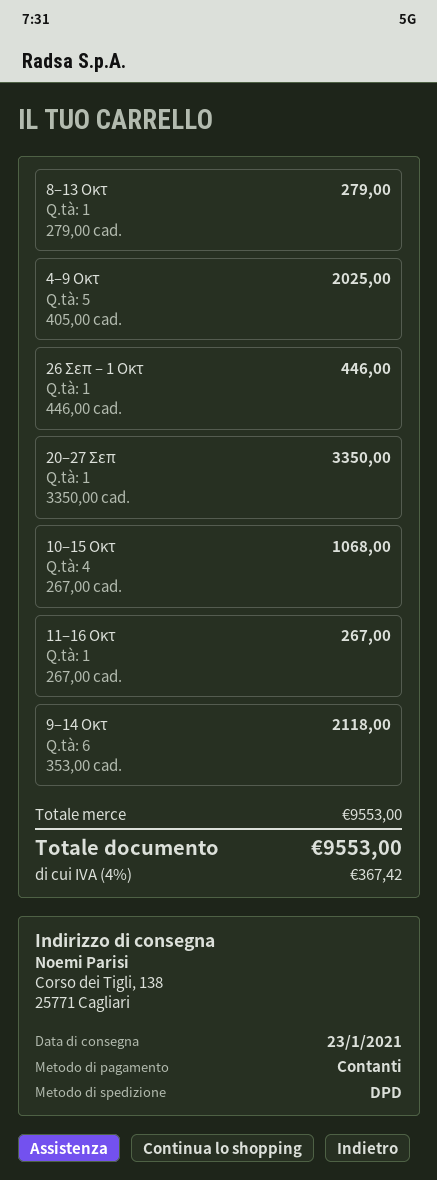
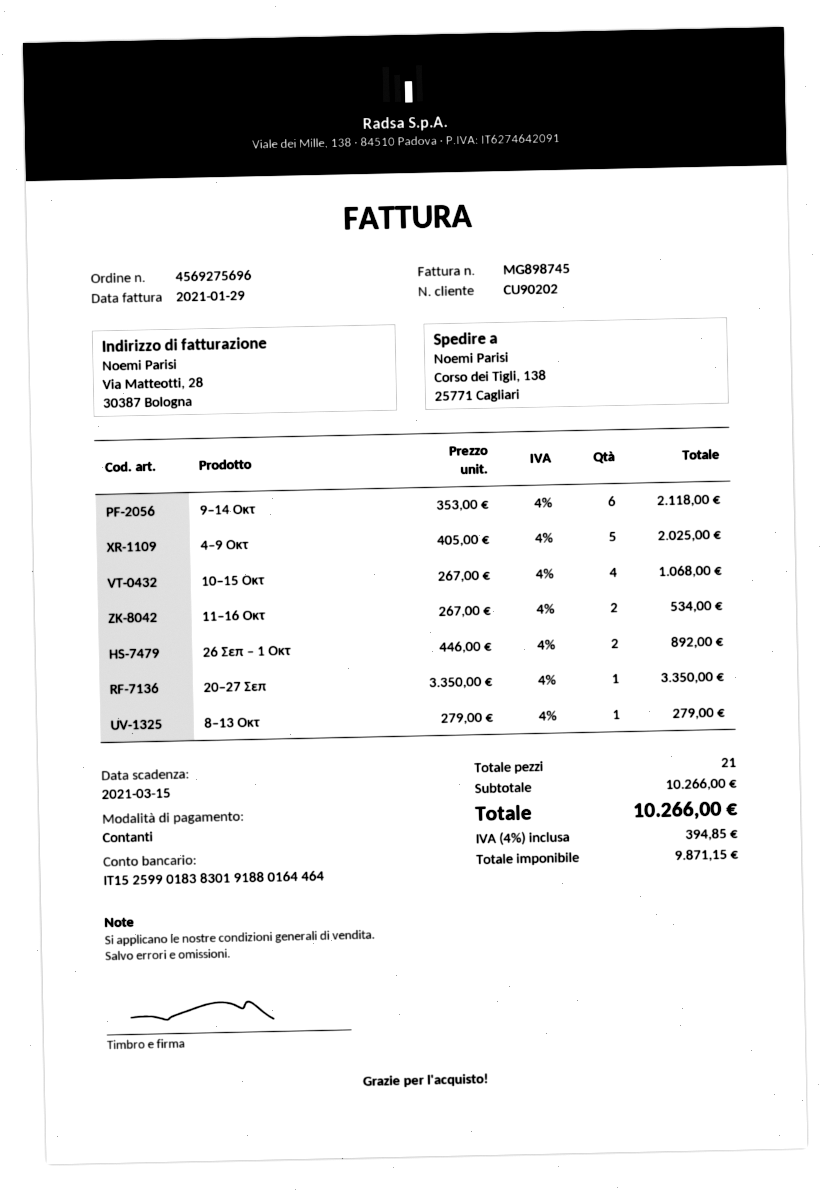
26 Σεπ – 1 Οκτ: 1 x 446.00 = 446.00 -> 2 x 446.00 = 892.00
11–16 Οκτ: 1 x 267.00 = 267.00 -> 2 x 267.00 = 534.00
subtotal: 9553.00 -> 10266.00
tax: 4% = 367.42 -> 4% = 394.85
total: 9553.00 -> 10266.00

